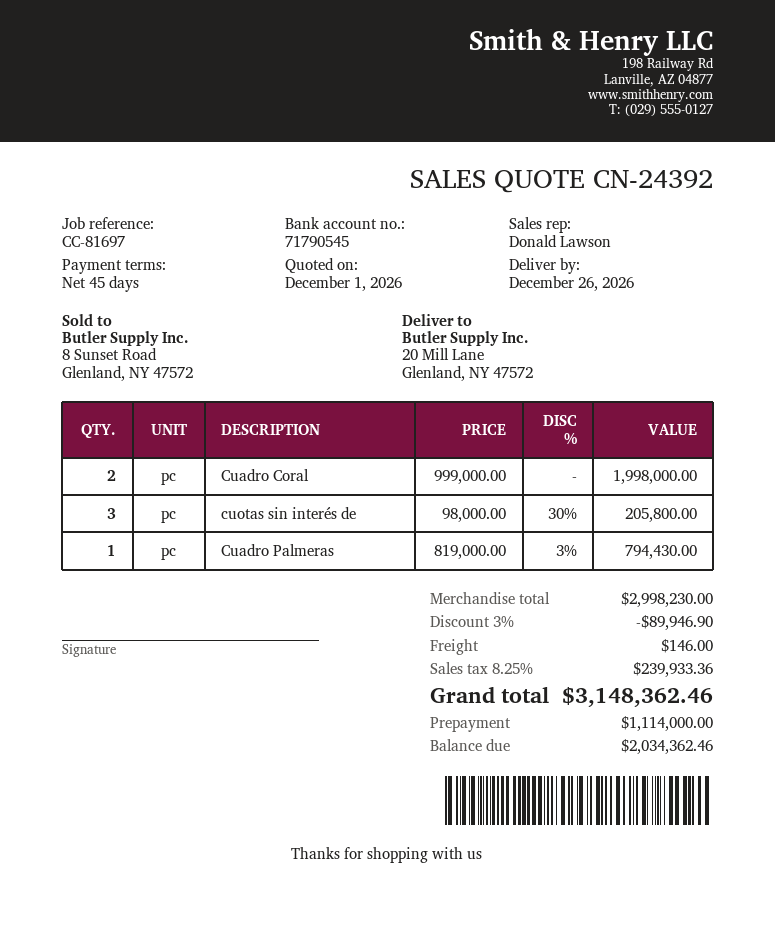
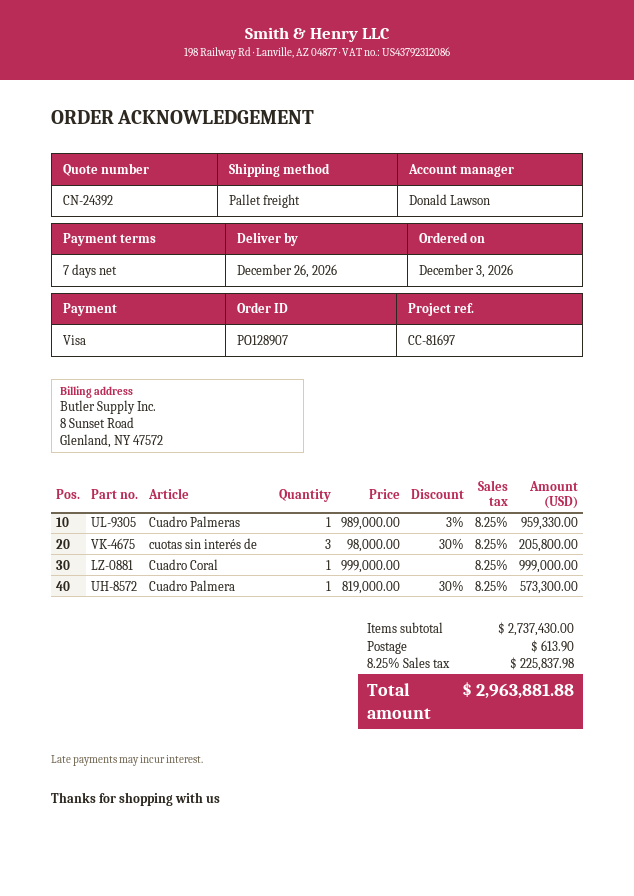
payment terms: 45 days -> 7 days
Cuadro Coral: 2 x 999000.00 = 1998000.00 -> 1 x 999000.00 = 999000.00
Cuadro Palmeras: 1 x 819000.00 - 3% = 794430.00 -> 1 x 989000.00 - 3% = 959330.00
Cuadro Palmera: none -> 1 x 819000.00 - 30% = 573300.00
subtotal: 2998230.00 -> 2737430.00
discount: 3% = 89946.90 -> none
shipping: 146.00 -> 613.90
tax: 8.25% = 239933.36 -> 8.25% = 225837.98
total: 3148362.46 -> 2963881.88

